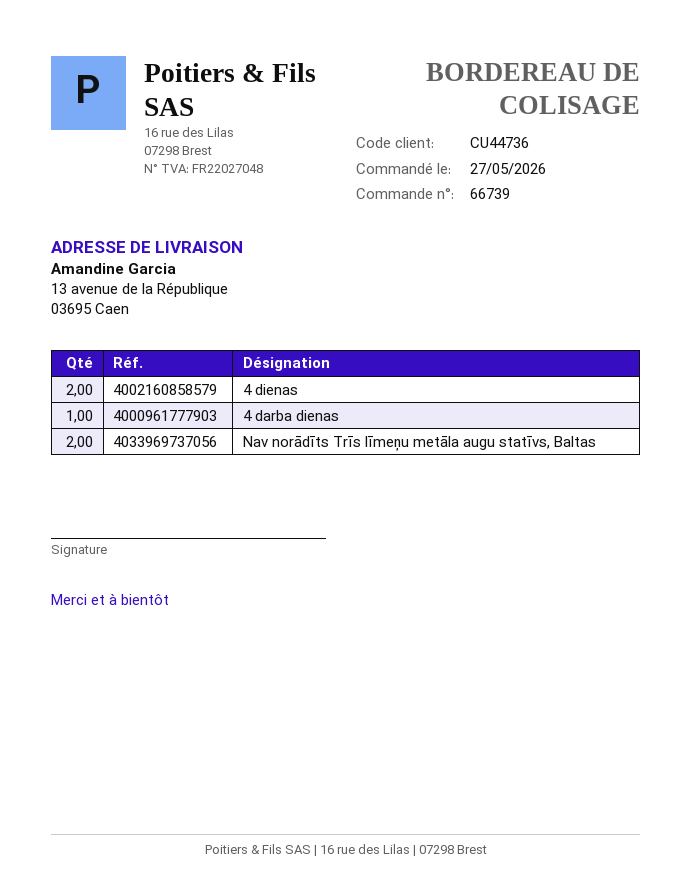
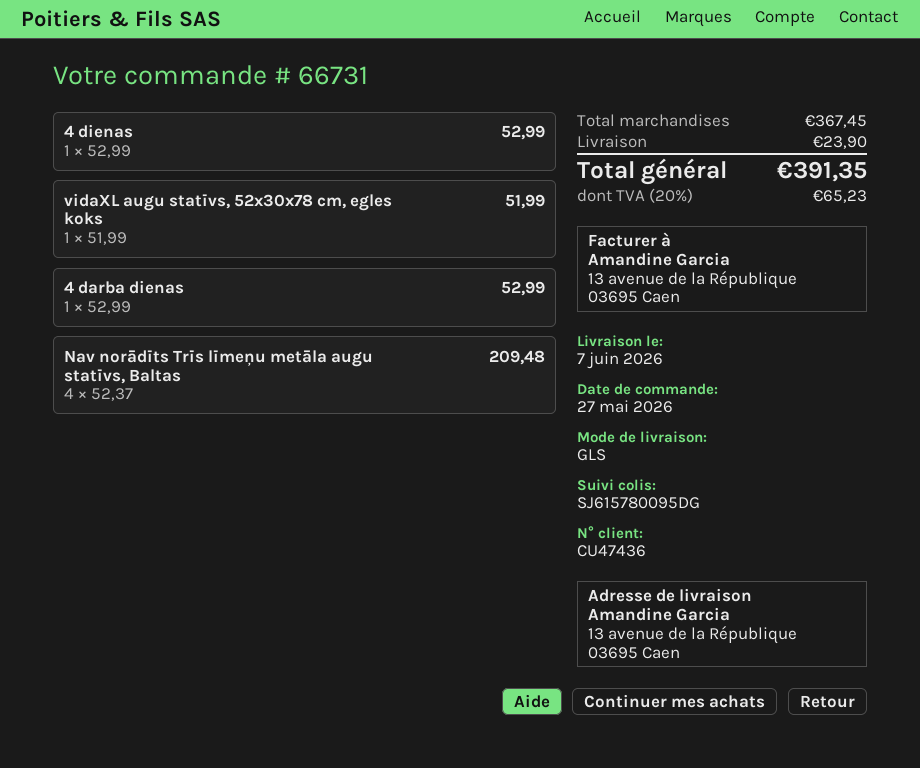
order number: 66739 -> 66731
customer number: CU44736 -> CU47436
4 dienas: 2 -> 1
Nav norādīts Trīs līmeņu metāla augu statīvs, Baltas: 2 -> 4
vidaXL augu statīvs, 52x30x78 cm, egles koks: none -> 1

